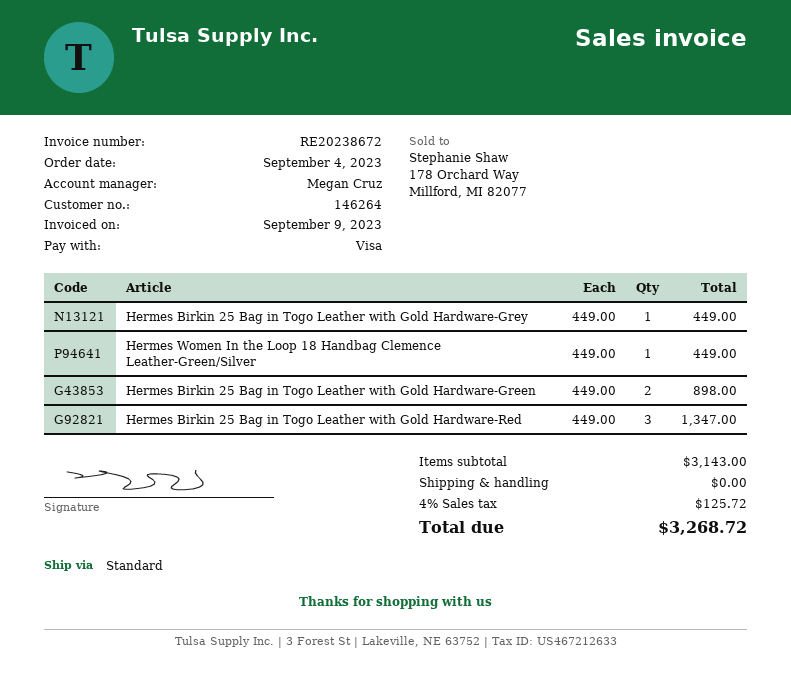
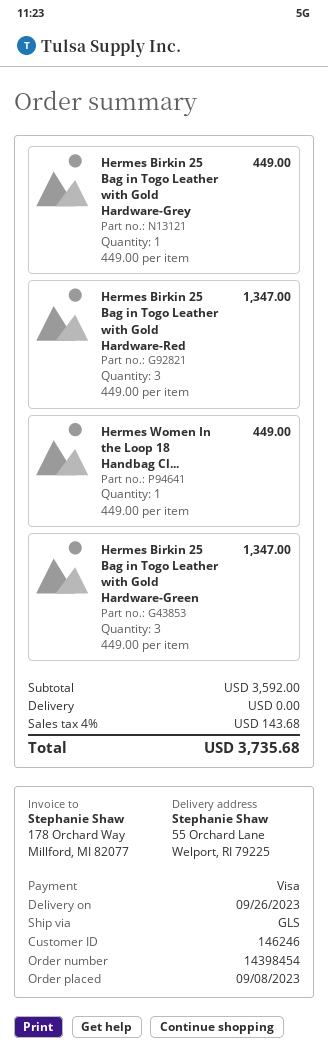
order date: 2023-09-04 -> 2023-09-08
customer number: 146264 -> 146246
shipping method: standard -> GLS
Hermes Birkin 25 Bag in Togo Leather with Gold Hardware-Green: 2 x 449.00 = 898.00 -> 3 x 449.00 = 1347.00
subtotal: 3143.00 -> 3592.00
tax: 4% = 125.72 -> 4% = 143.68
total: 3268.72 -> 3735.68

